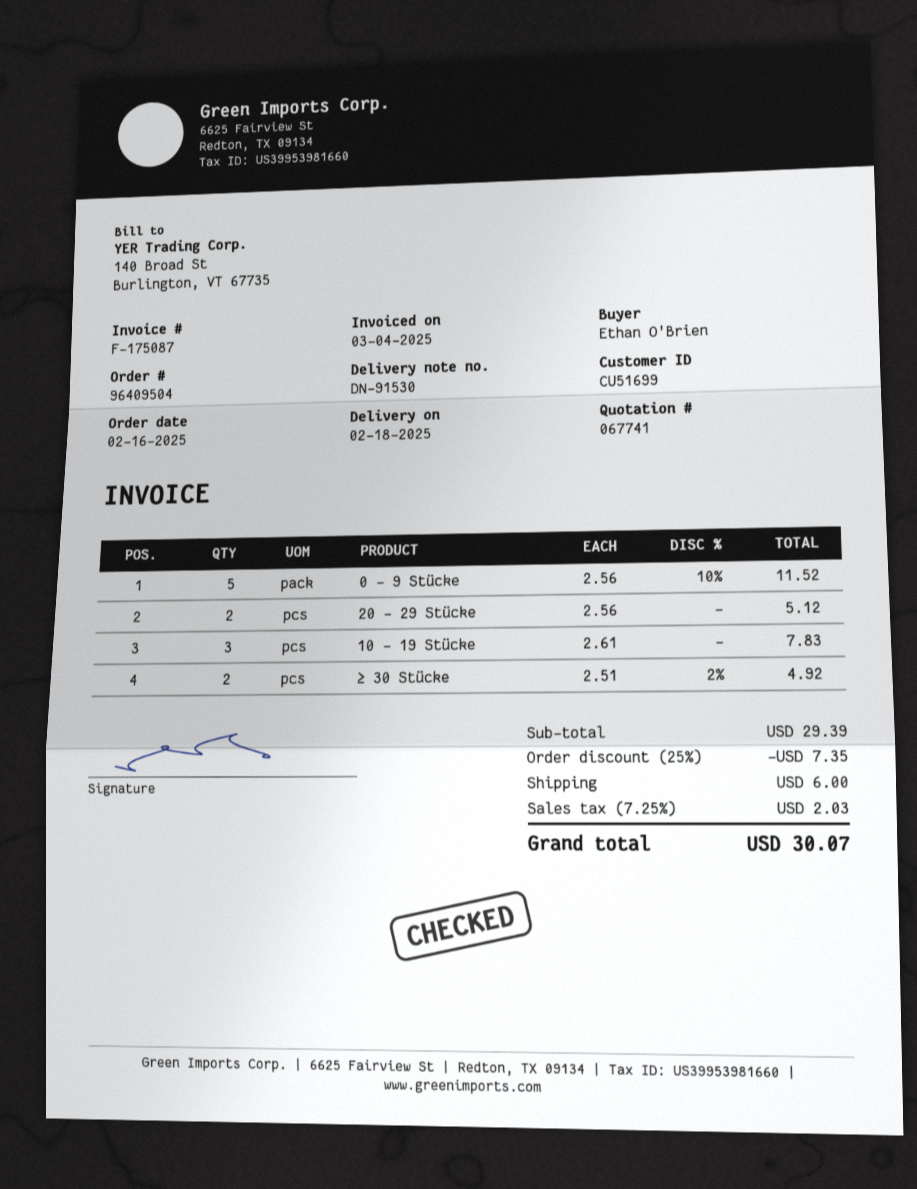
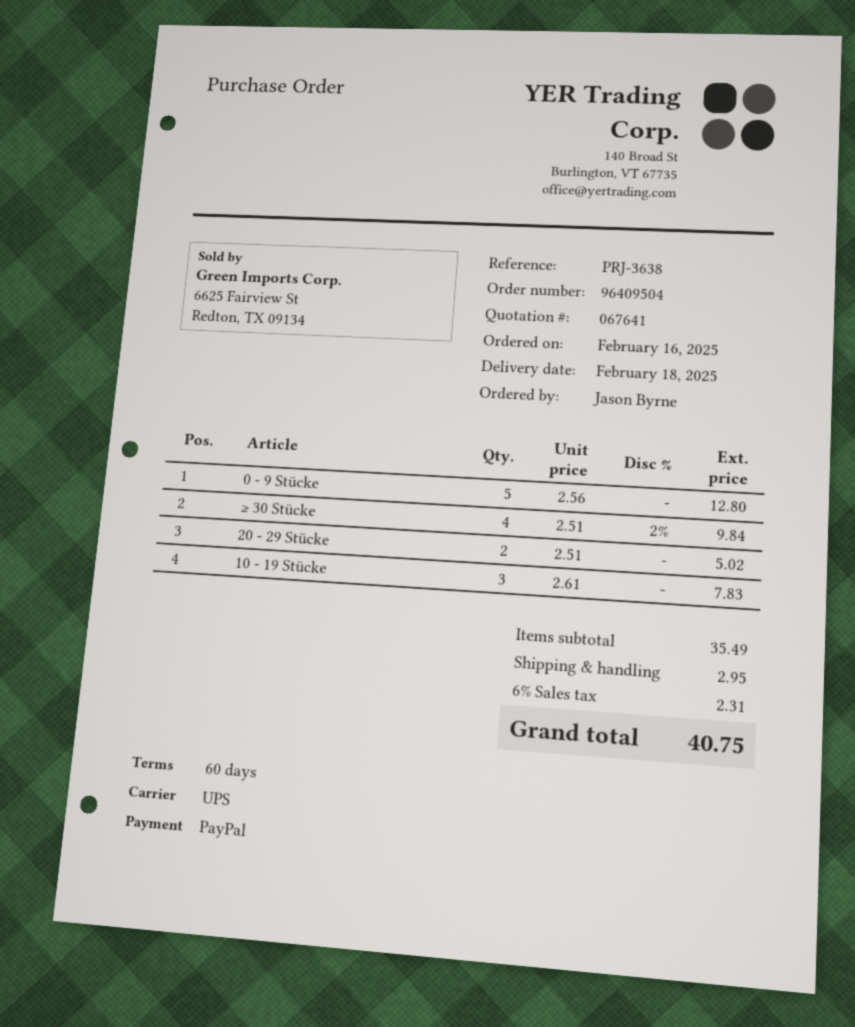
quote number: 067741 -> 067641
ordered by: Ethan O'Brien -> Jason Byrne
0 - 9 Stücke: 5 x 2.56 - 10% = 11.52 -> 5 x 2.56 = 12.80
20 - 29 Stücke: 2 x 2.56 = 5.12 -> 2 x 2.51 = 5.02
≥ 30 Stücke: 2 x 2.51 - 2% = 4.92 -> 4 x 2.51 - 2% = 9.84
subtotal: 29.39 -> 35.49
discount: 25% = 7.35 -> none
shipping: 6.00 -> 2.95
tax: 7.25% = 2.03 -> 6% = 2.31
total: 30.07 -> 40.75

